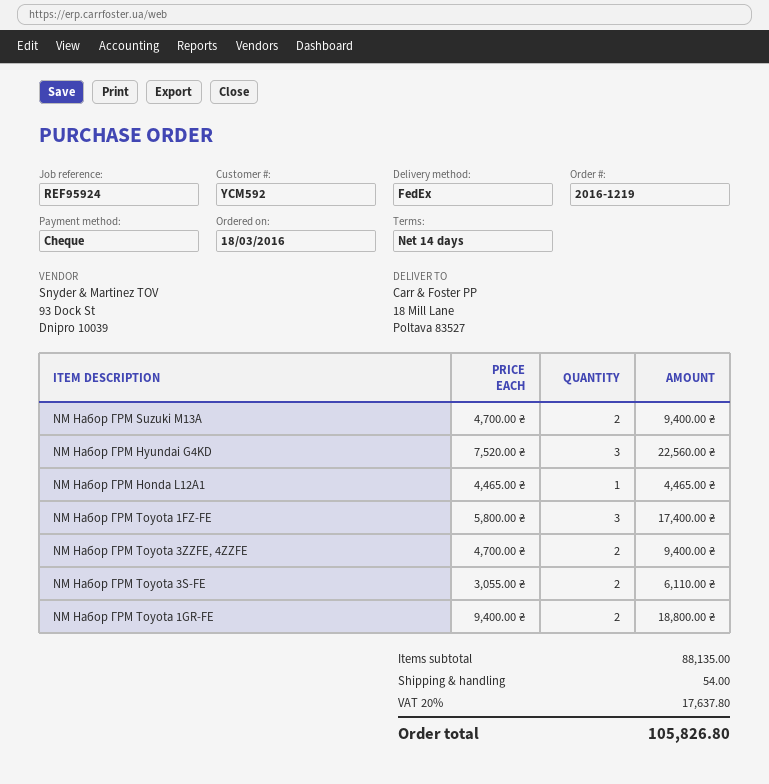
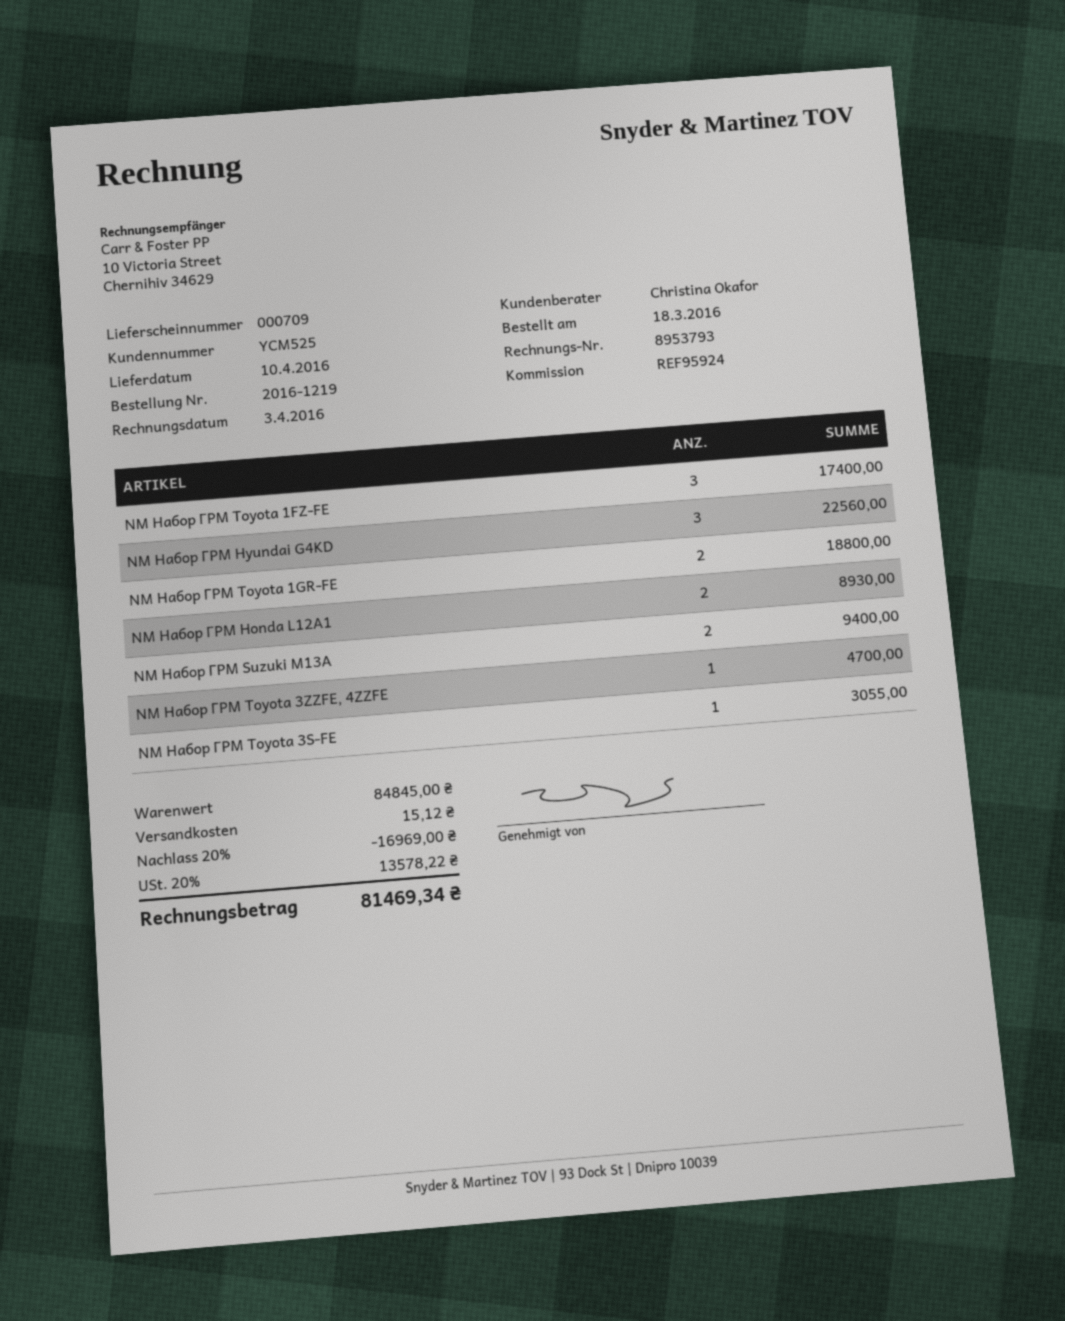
customer number: YCM592 -> YCM525
NM Набор ГРМ Honda L12A1: 1 for 4465.00 -> 2 for 8930.00
NM Набор ГРМ Toyota 3ZZFE, 4ZZFE: 2 for 9400.00 -> 1 for 4700.00
NM Набор ГРМ Toyota 3S-FE: 2 for 6110.00 -> 1 for 3055.00
subtotal: 88135.00 -> 84845.00
discount: none -> 20% = 16969.00
shipping: 54.00 -> 15.12
tax: 20% = 17637.80 -> 20% = 13578.22
total: 105826.80 -> 81469.34

